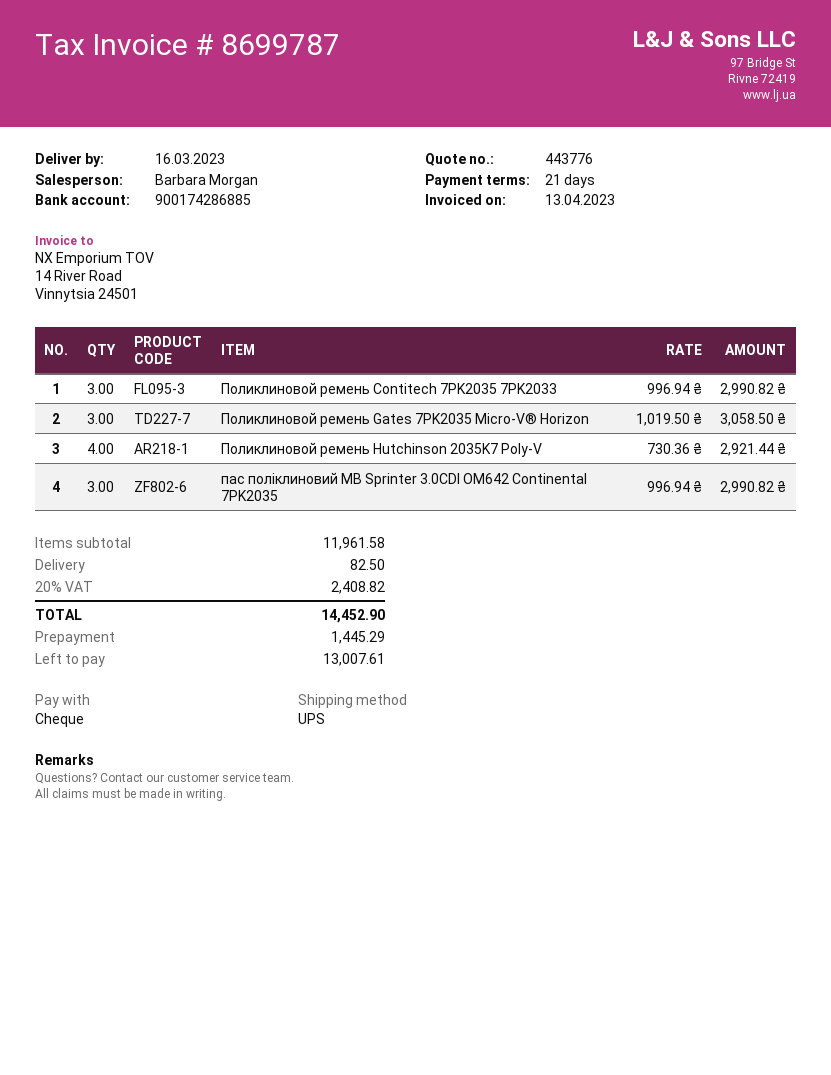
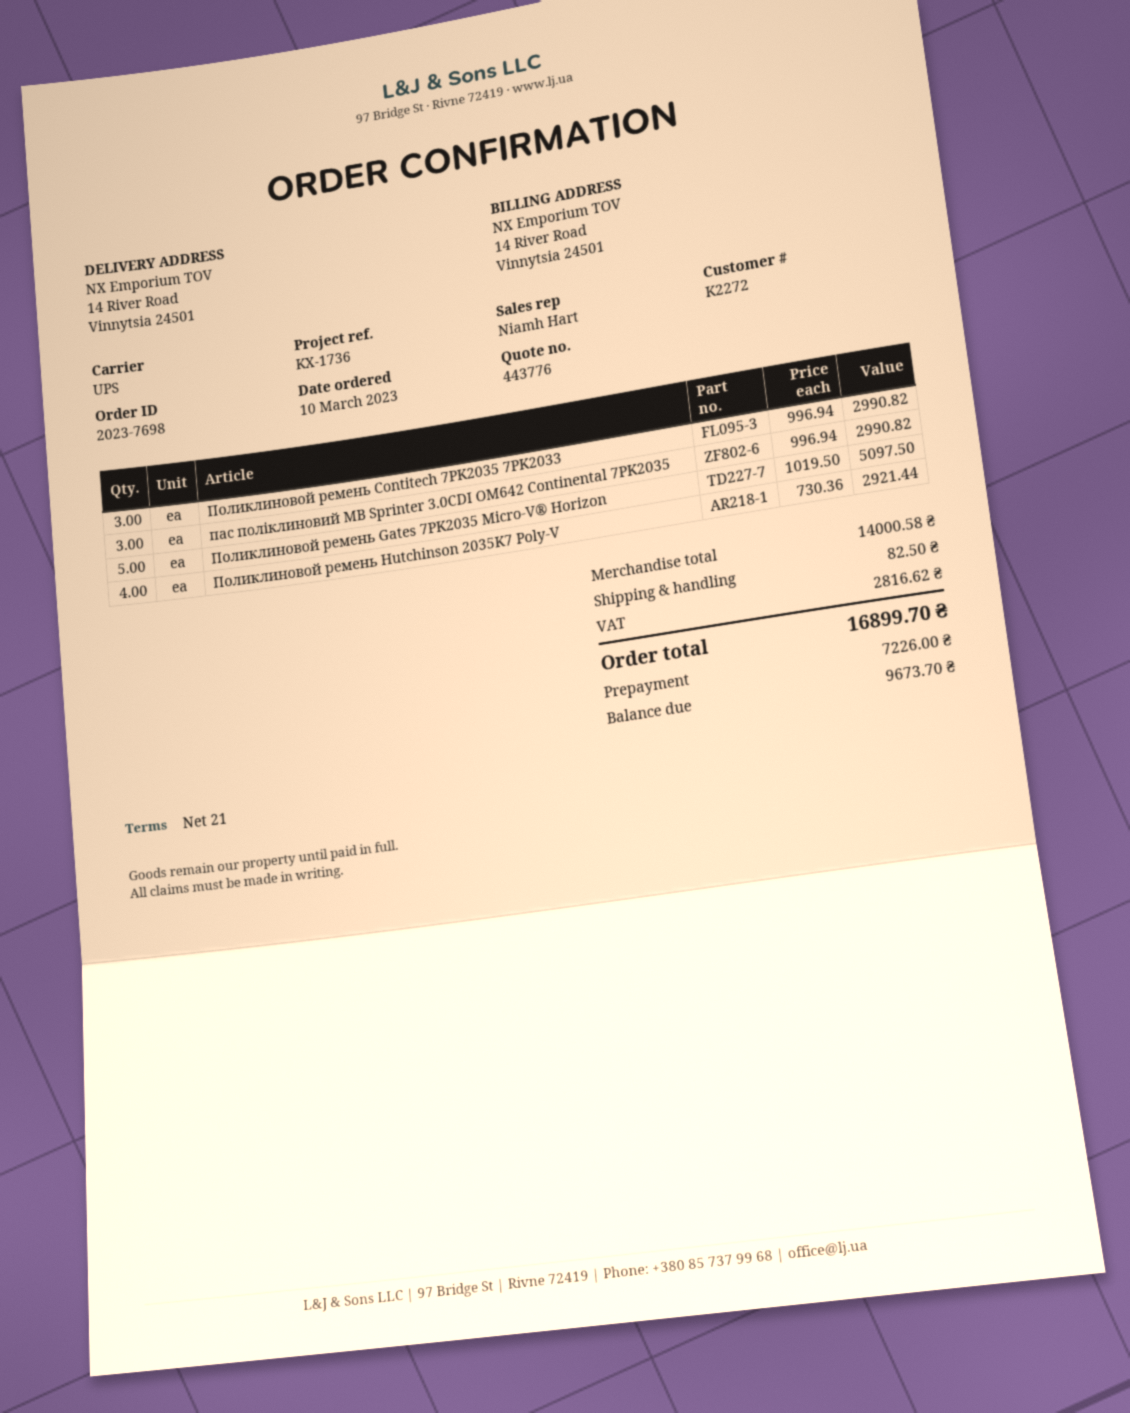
sales rep: Barbara Morgan -> Niamh Hart
Поликлиновой ремень Gates 7PK2035 Micro-V® Horizon: 3 x 1019.50 = 3058.50 -> 5 x 1019.50 = 5097.50
subtotal: 11961.58 -> 14000.58
tax: 2408.82 -> 2816.62
total: 14452.90 -> 16899.70
deposit: 1445.29 -> 7226.00
balance: 13007.61 -> 9673.70

